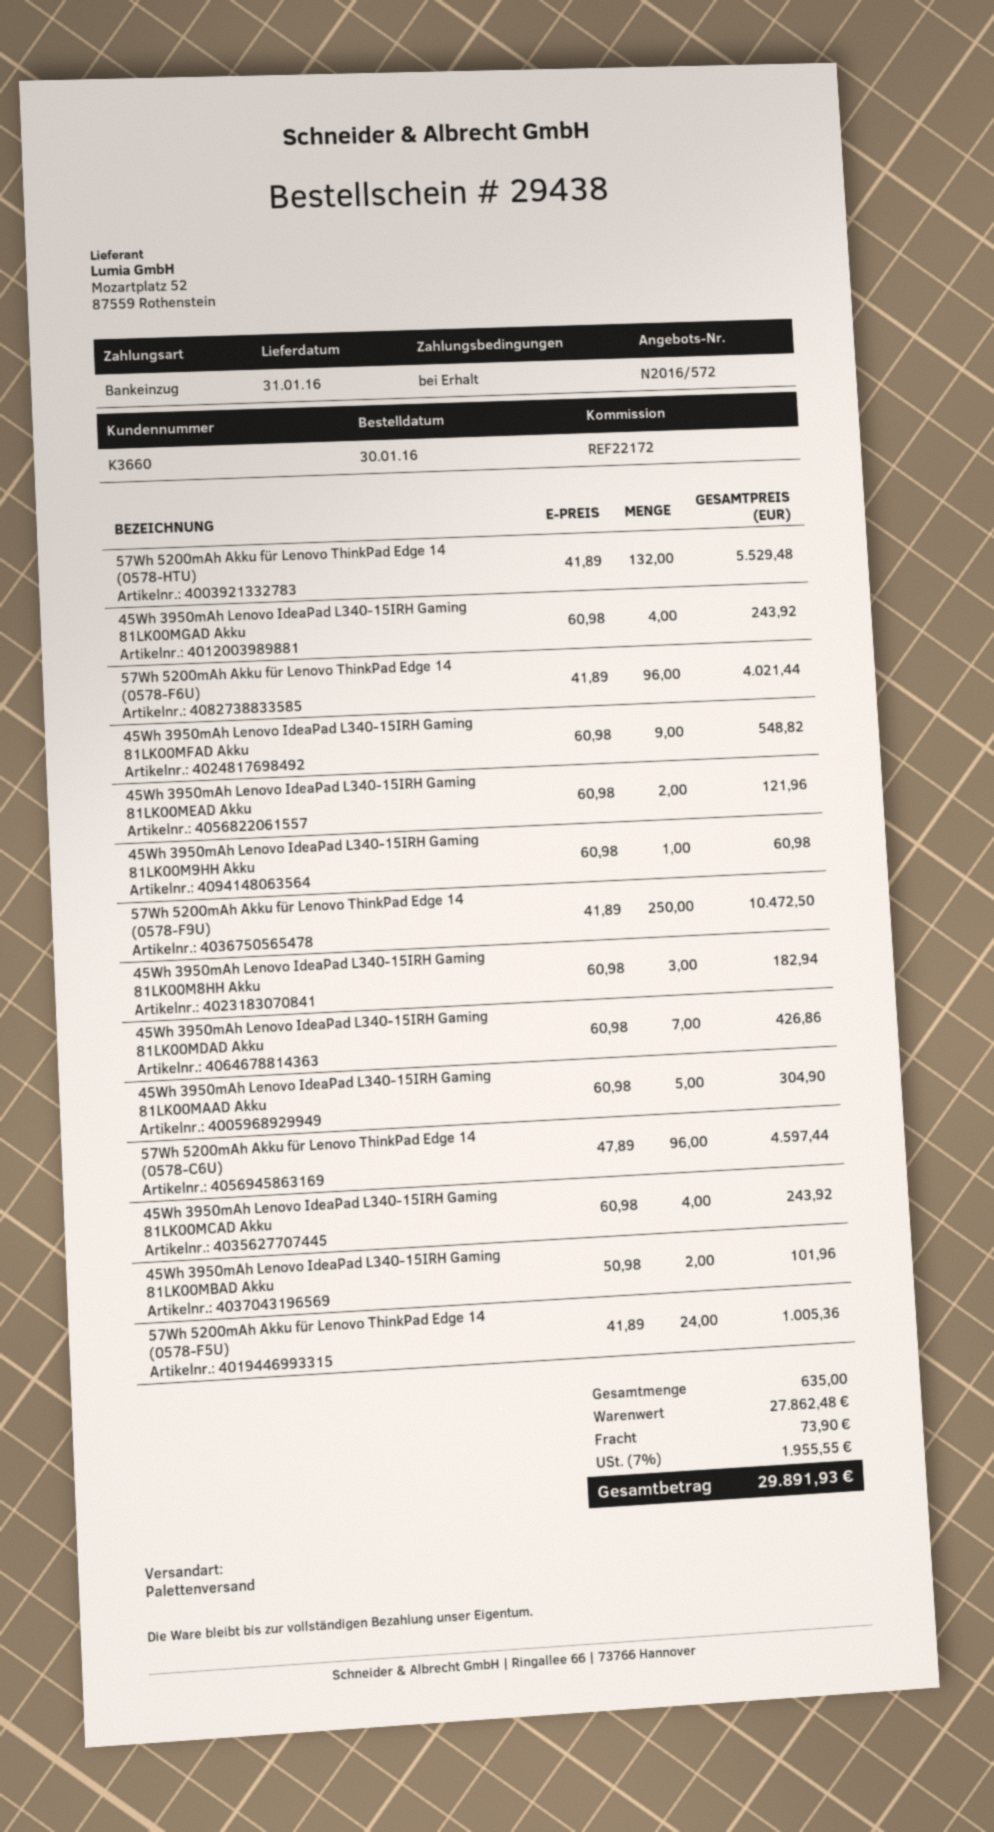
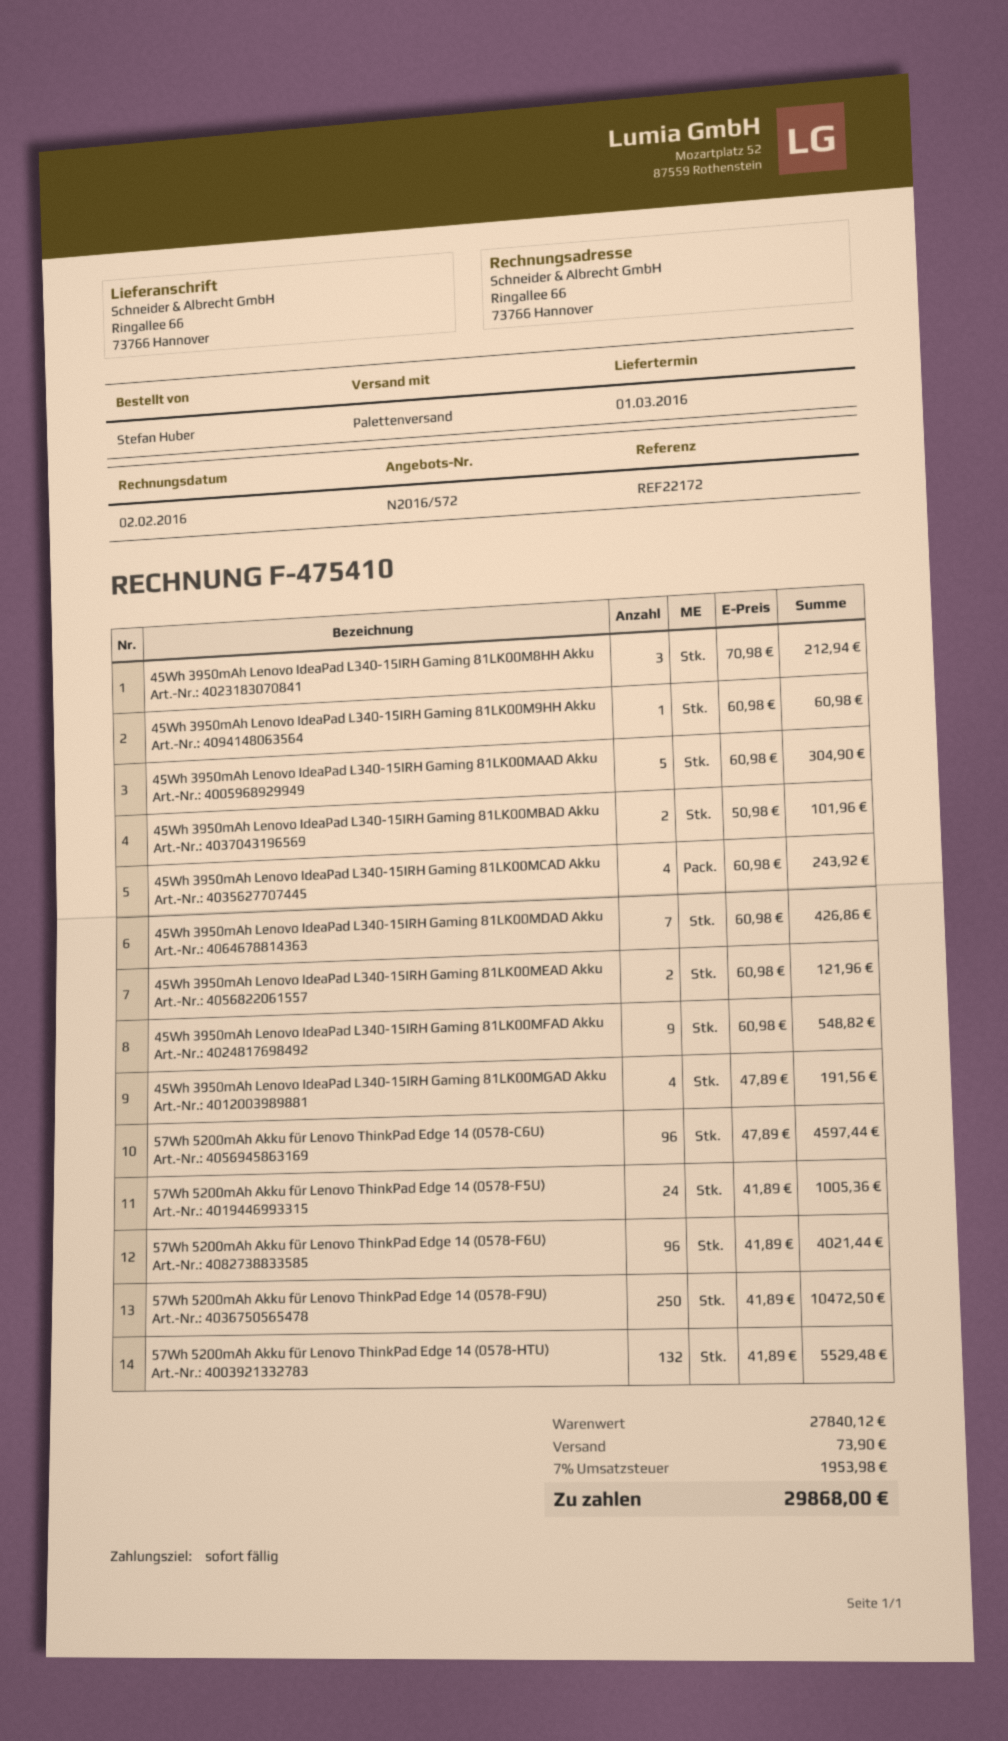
delivery date: 2016-01-31 -> 2016-03-01
45Wh 3950mAh Lenovo IdeaPad L340-15IRH Gaming 81LK00MGAD Akku: 4 x 60.98 = 243.92 -> 4 x 47.89 = 191.56
45Wh 3950mAh Lenovo IdeaPad L340-15IRH Gaming 81LK00M8HH Akku: 3 x 60.98 = 182.94 -> 3 x 70.98 = 212.94
subtotal: 27862.48 -> 27840.12
tax: 7% = 1955.55 -> 7% = 1953.98
total: 29891.93 -> 29868.00

